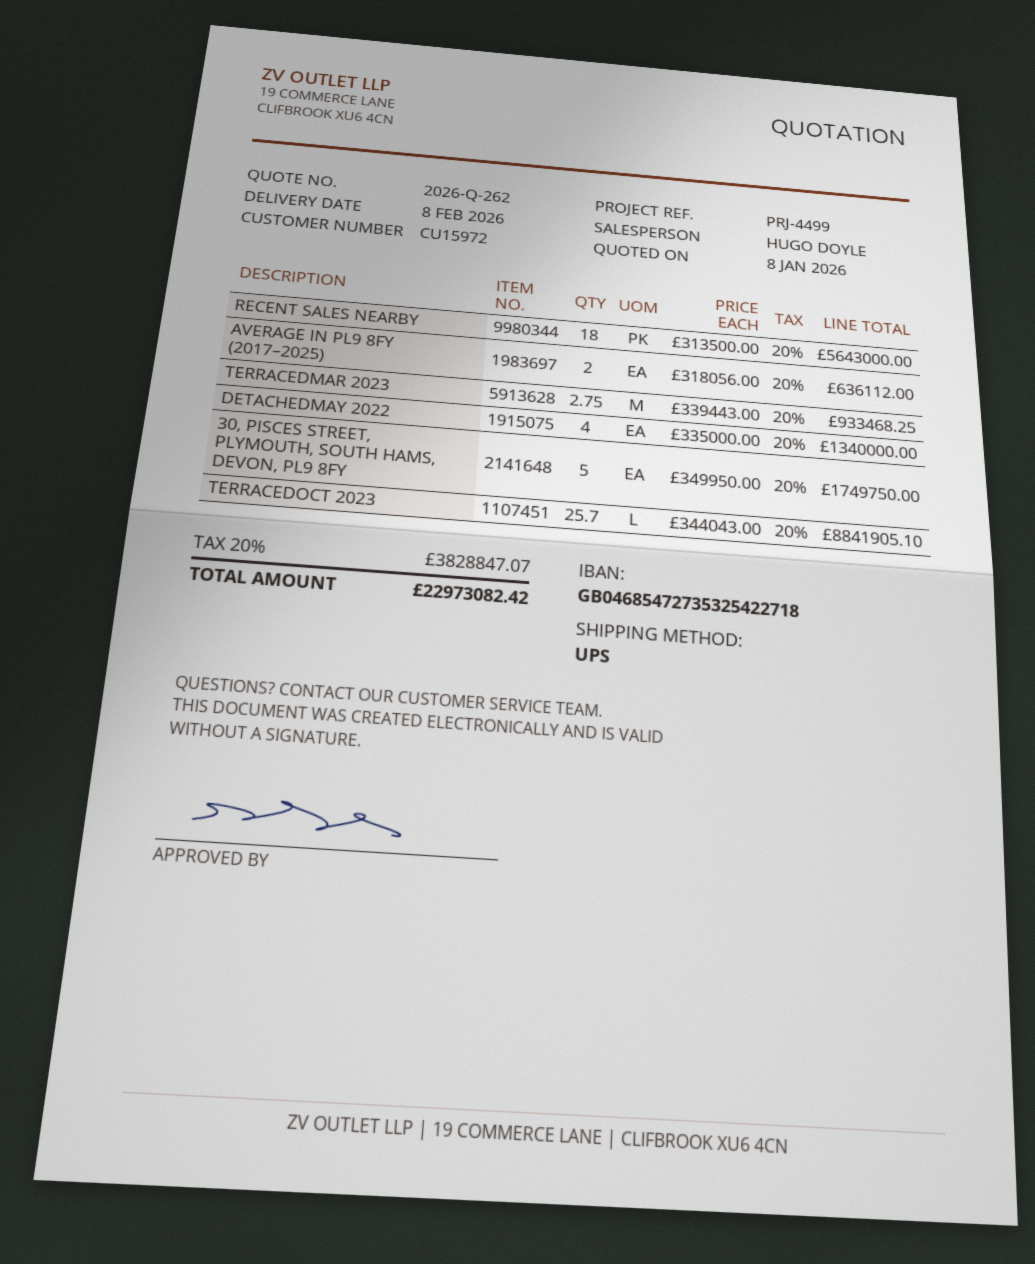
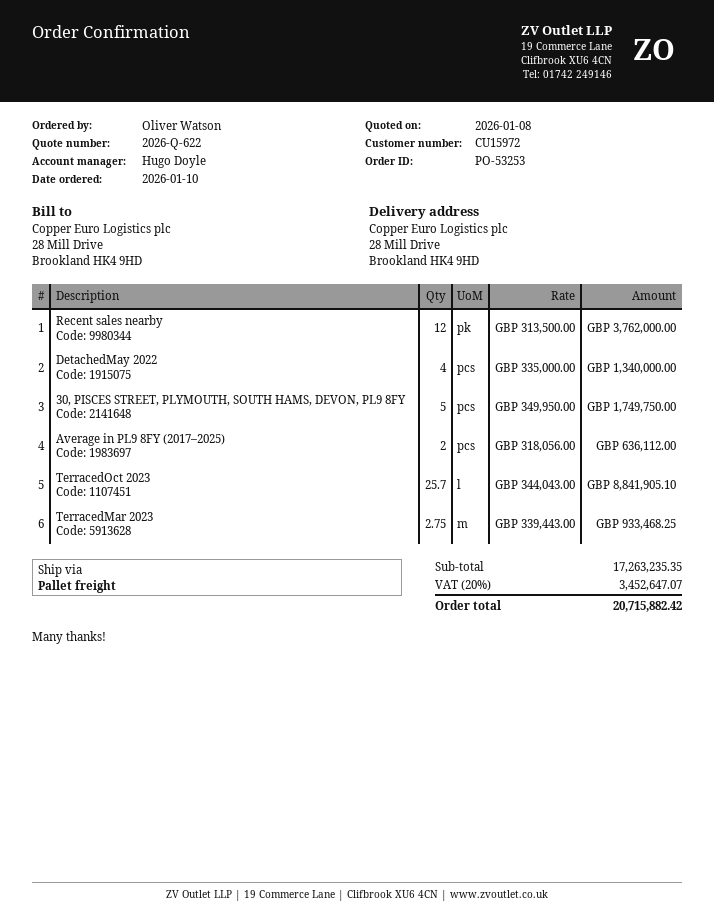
quote number: 2026-Q-262 -> 2026-Q-622
shipping method: UPS -> pallet freight
RECENT SALES NEARBY: 18 x 313500.00 = 5643000.00 -> 12 x 313500.00 = 3762000.00
tax: 20% = 3828847.07 -> 20% = 3452647.07
total: 22973082.42 -> 20715882.42

